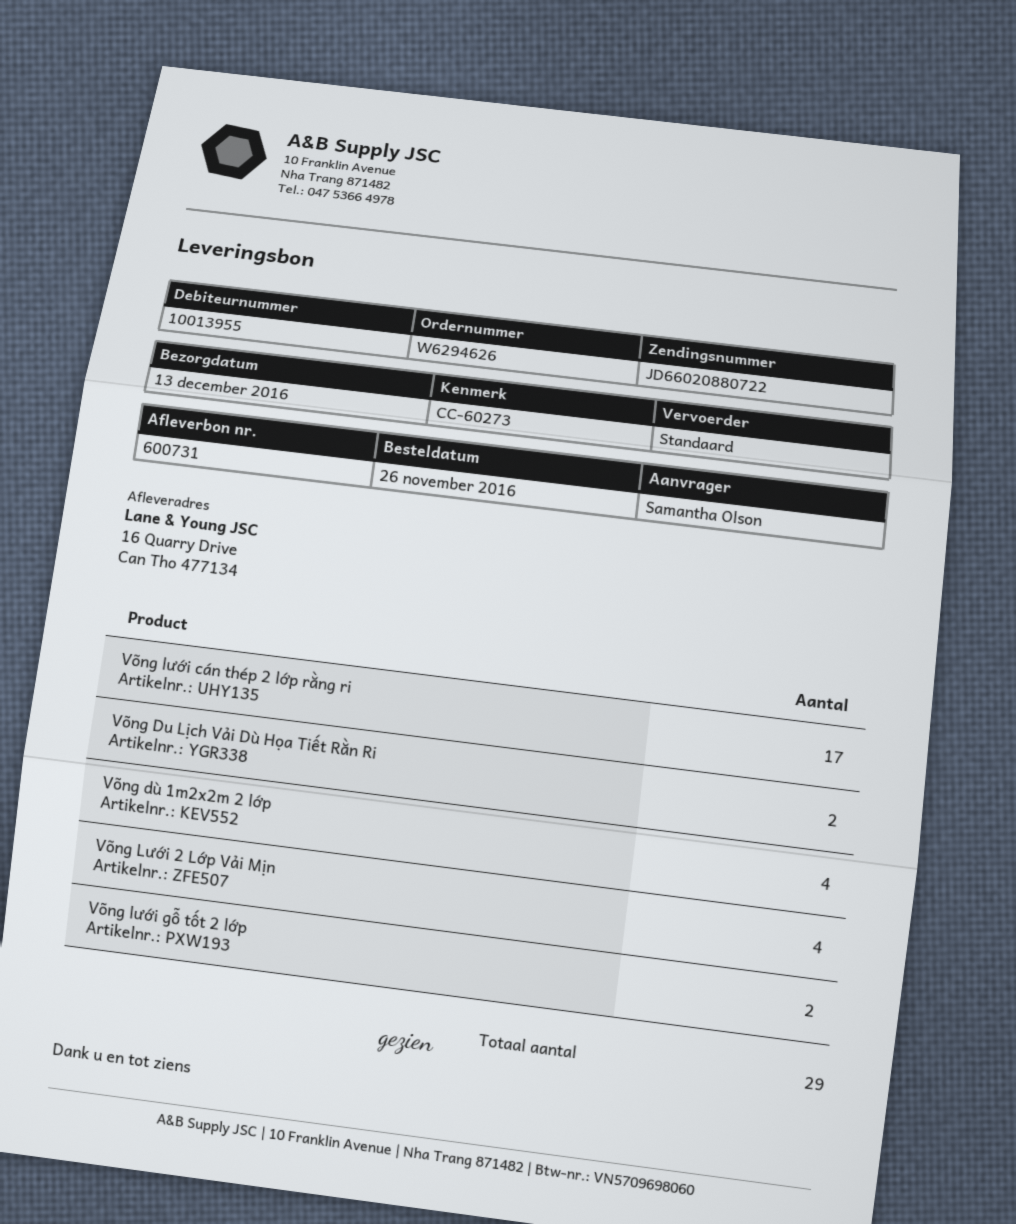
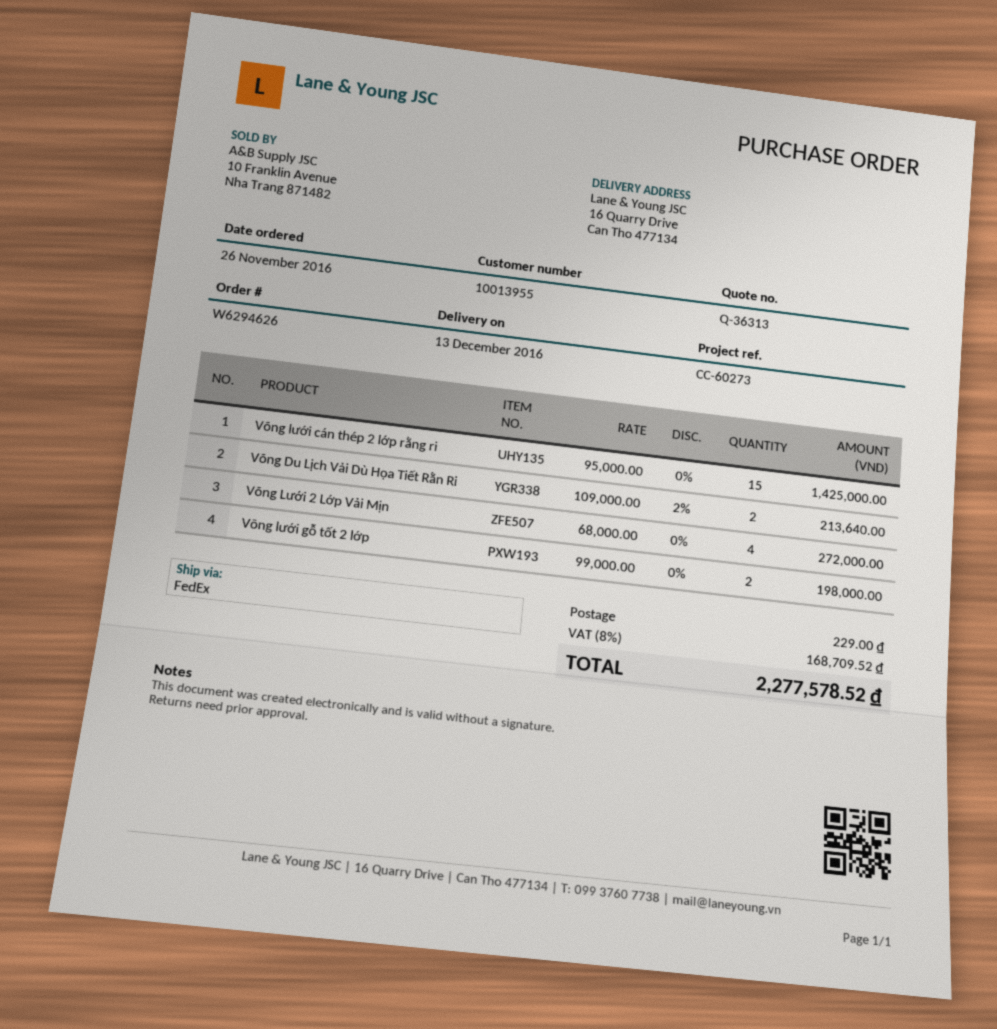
shipping method: standard -> FedEx
Võng lưới cán thép 2 lớp rằng ri: 17 -> 15
Võng dù 1m2x2m 2 lớp: 4 -> none

